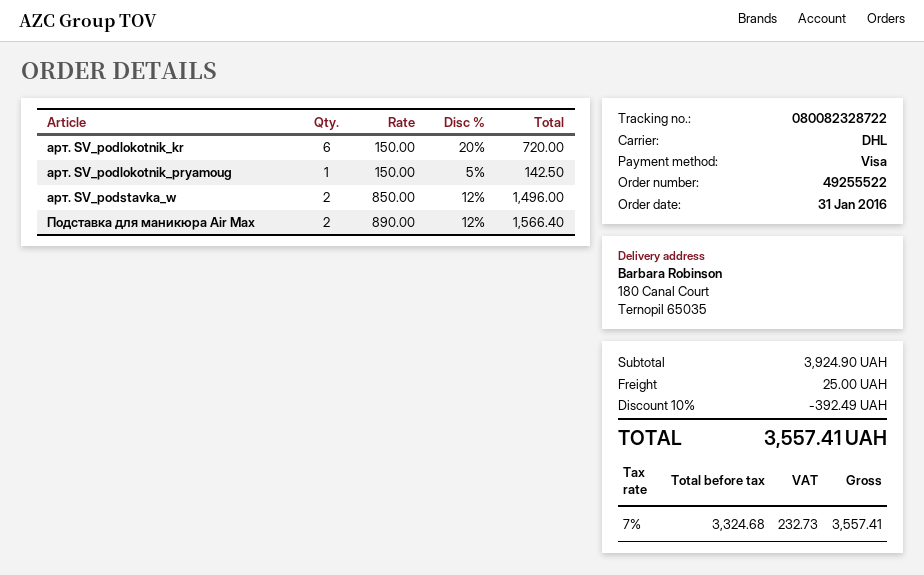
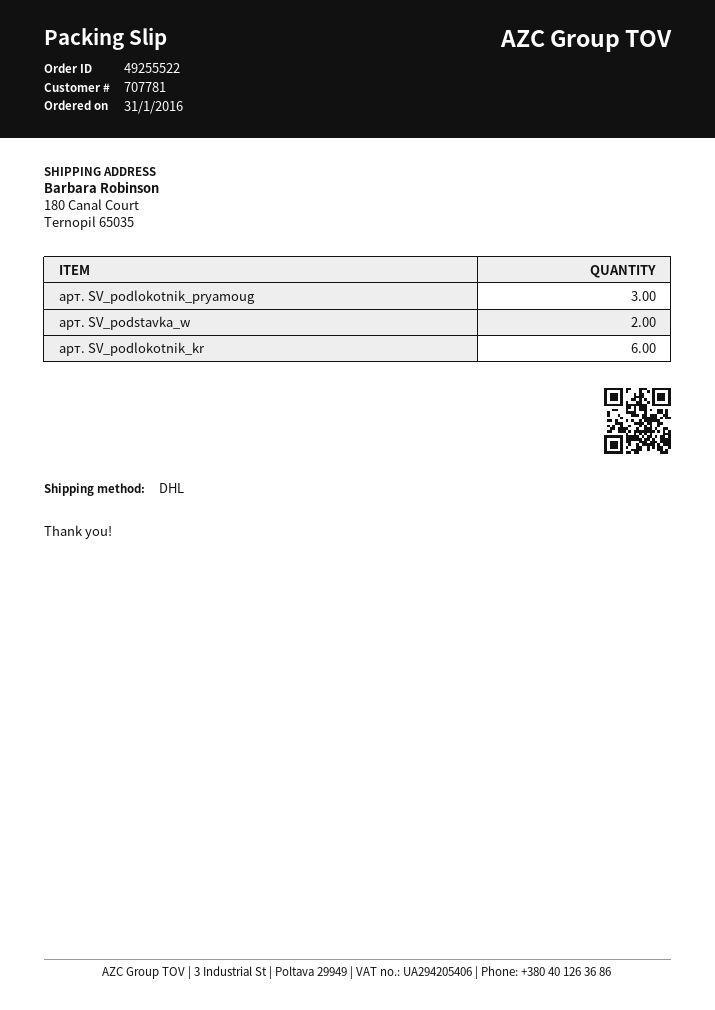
арт. SV_podlokotnik_pryamoug: 1 -> 3
Подставка для маникюра Air Max: 2 -> none

